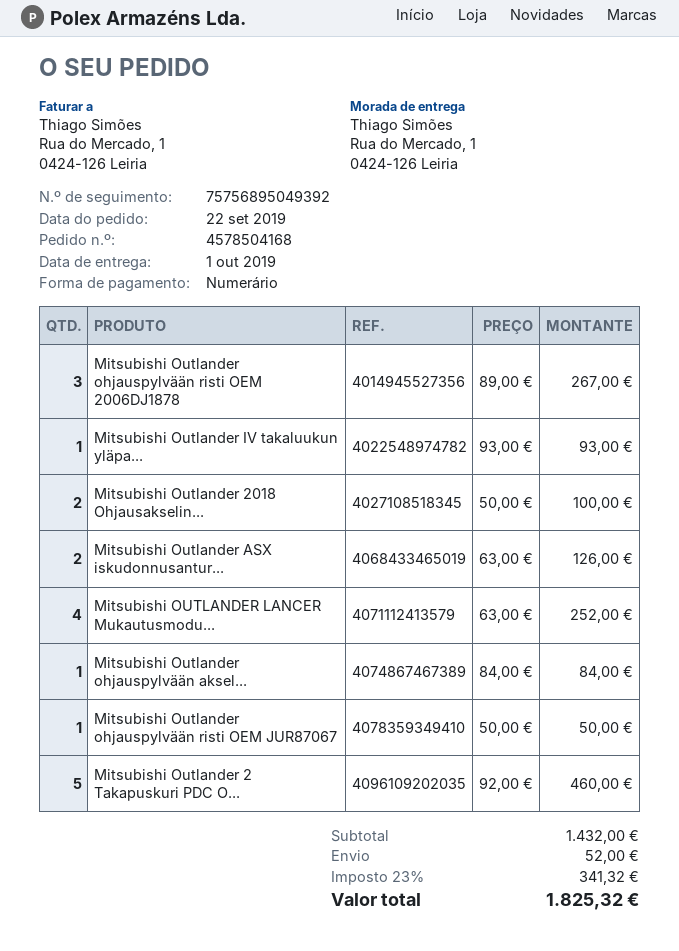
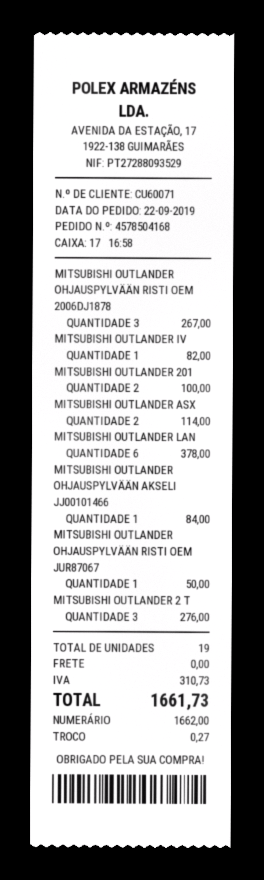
Mitsubishi Outlander IV takaluukun yläpa...: 1 for 93.00 -> 1 for 82.00
Mitsubishi Outlander ASX iskudonnusantur...: 2 for 126.00 -> 2 for 114.00
Mitsubishi OUTLANDER LANCER Mukautusmodu...: 4 for 252.00 -> 6 for 378.00
Mitsubishi Outlander 2 Takapuskuri PDC O...: 5 for 460.00 -> 3 for 276.00
shipping: 52.00 -> 0.00
tax: 341.32 -> 310.73
total: 1825.32 -> 1661.73

